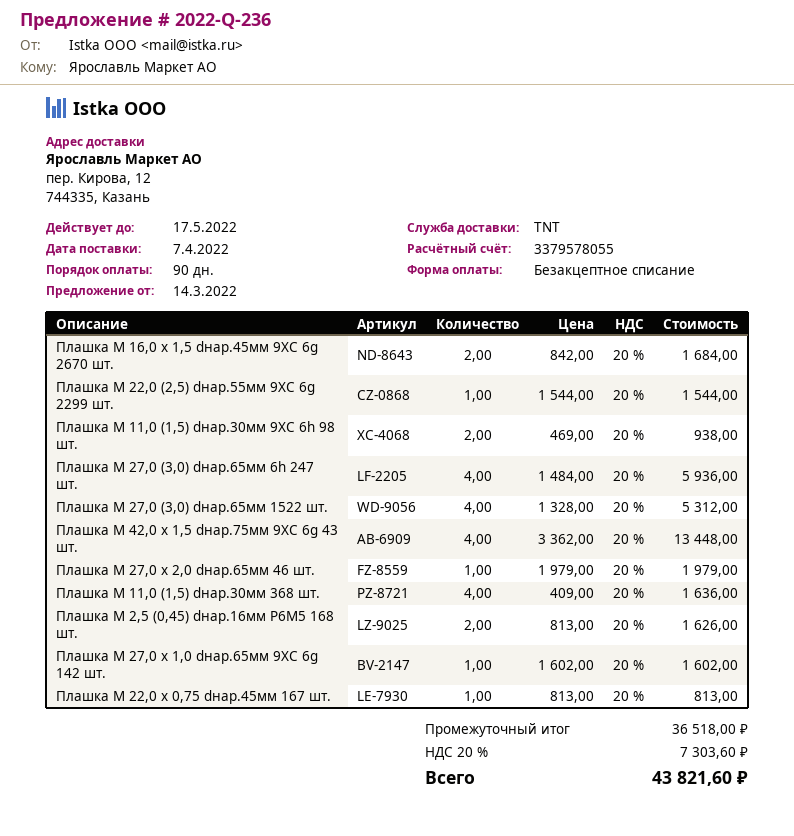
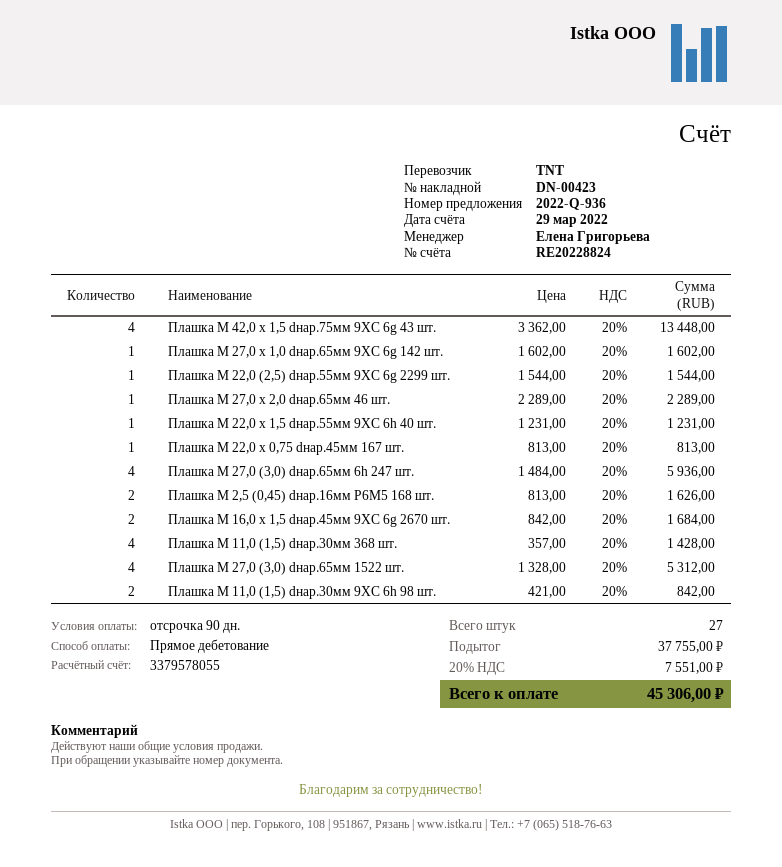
quote number: 2022-Q-236 -> 2022-Q-936
Плашка М 11,0 (1,5) dнар.30мм 9ХС 6h 98 шт.: 2 x 469.00 = 938.00 -> 2 x 421.00 = 842.00
Плашка М 27,0 х 2,0 dнар.65мм 46 шт.: 1 x 1979.00 = 1979.00 -> 1 x 2289.00 = 2289.00
Плашка М 11,0 (1,5) dнар.30мм 368 шт.: 4 x 409.00 = 1636.00 -> 4 x 357.00 = 1428.00
Плашка М 22,0 х 1,5 dнар.55мм 9ХС 6h 40 шт.: none -> 1 x 1231.00 = 1231.00
subtotal: 36518.00 -> 37755.00
tax: 20% = 7303.60 -> 20% = 7551.00
total: 43821.60 -> 45306.00

